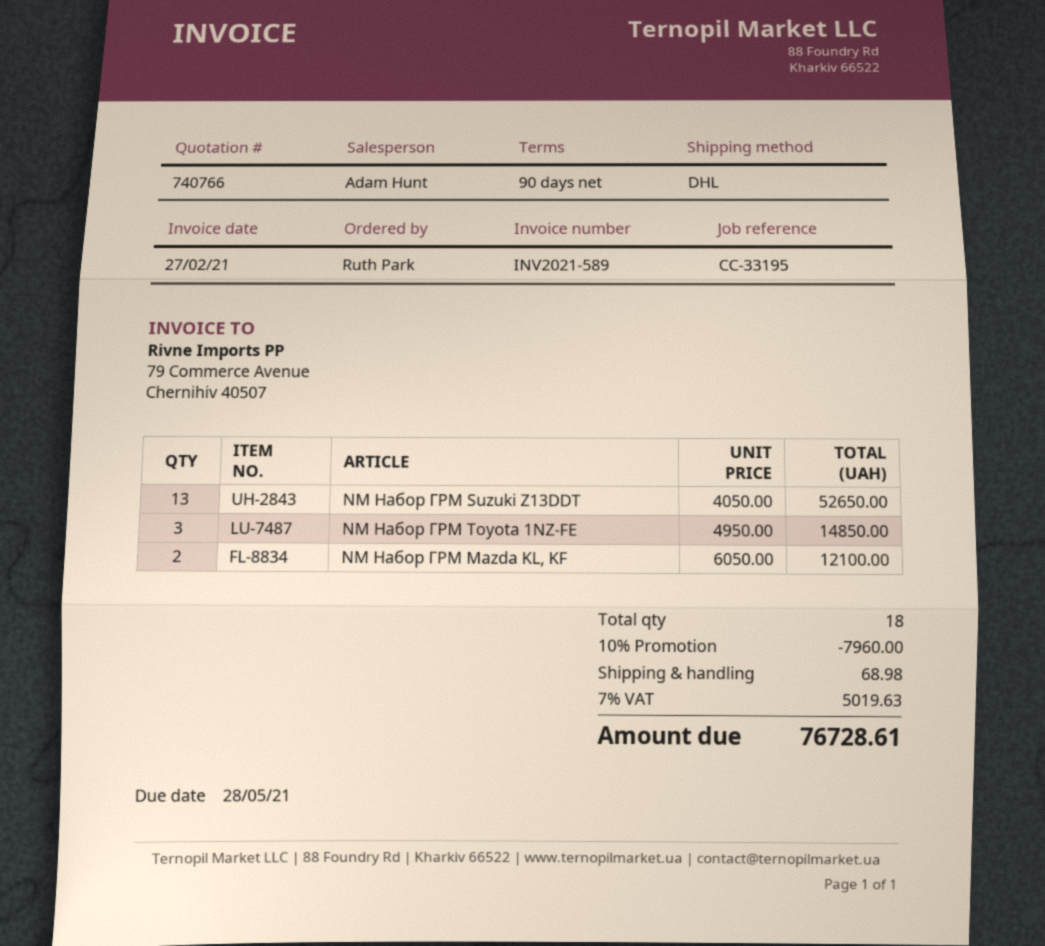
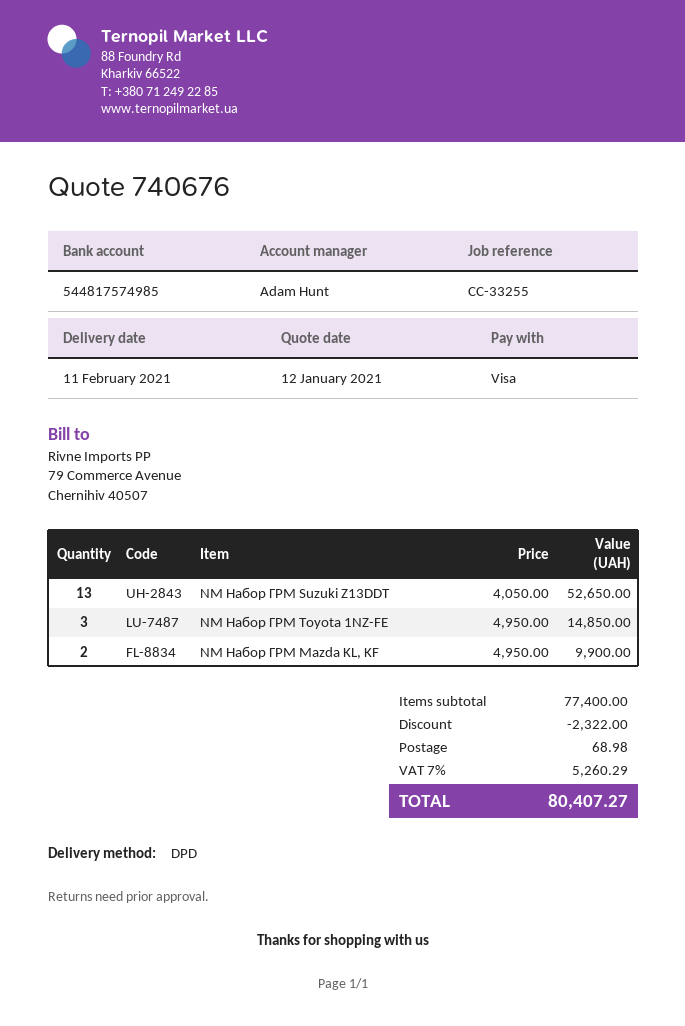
quote number: 740766 -> 740676
reference: CC-33195 -> CC-33255
shipping method: DHL -> DPD
NM Набор ГРМ Mazda KL, KF: 2 x 6050.00 = 12100.00 -> 2 x 4950.00 = 9900.00
discount: 7960.00 -> 2322.00
tax: 7% = 5019.63 -> 7% = 5260.29
total: 76728.61 -> 80407.27

